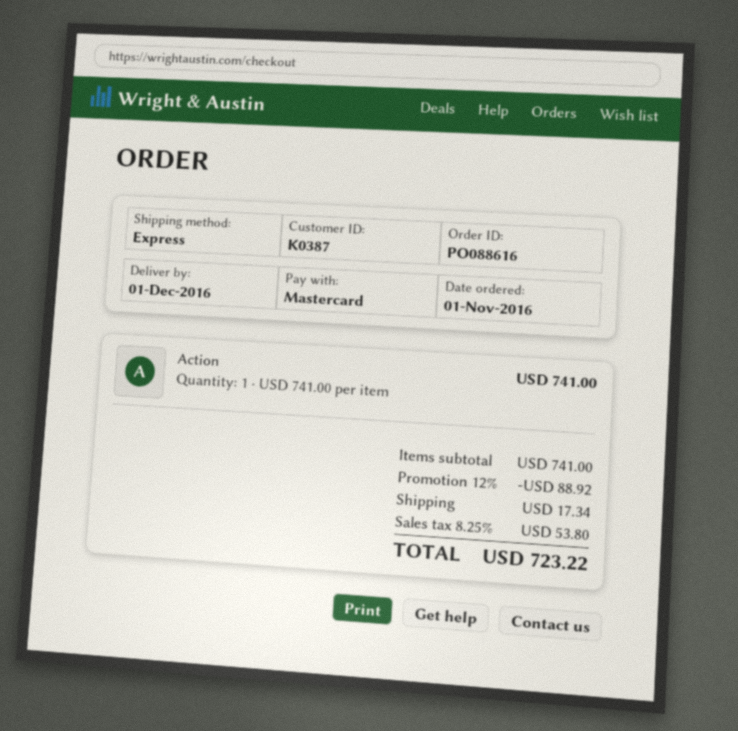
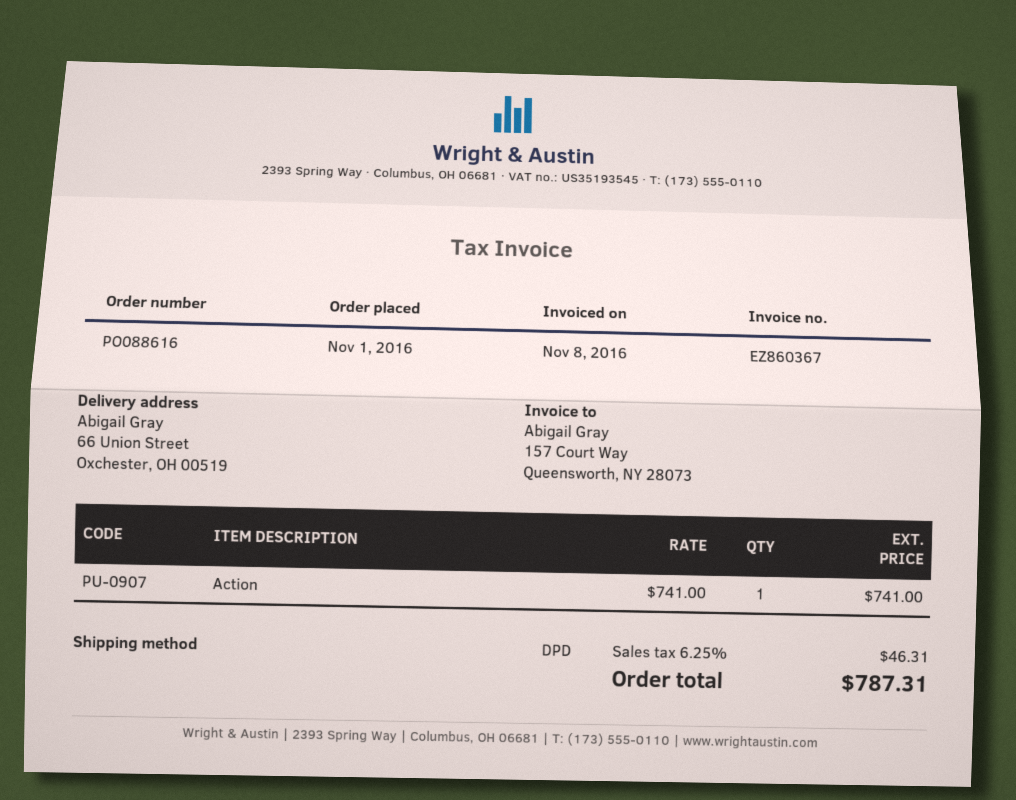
shipping method: express -> DPD
discount: 12% = 88.92 -> none
shipping: 17.34 -> none
tax: 8.25% = 53.80 -> 6.25% = 46.31
total: 723.22 -> 787.31

